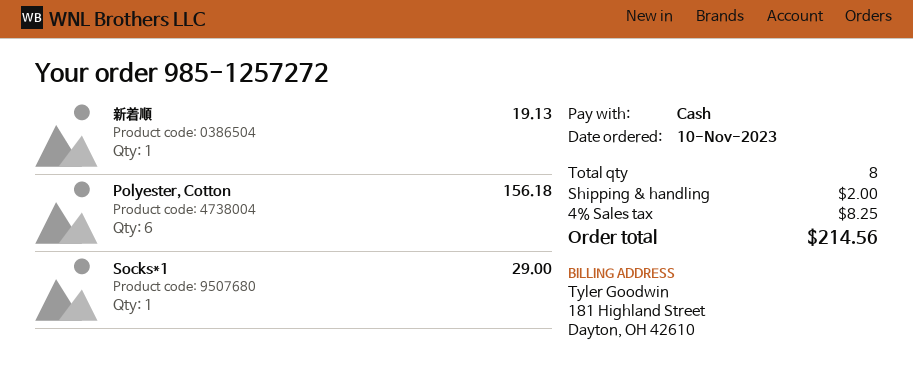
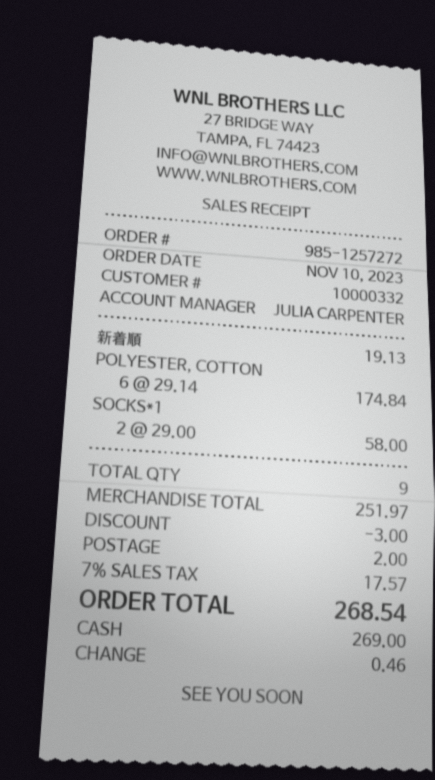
Polyester, Cotton: 6 for 156.18 -> 6 for 174.84
Socks*1: 1 for 29.00 -> 2 for 58.00
total quantity: 8 -> 9
discount: none -> 3.00
tax: 4% = 8.25 -> 7% = 17.57
total: 214.56 -> 268.54

